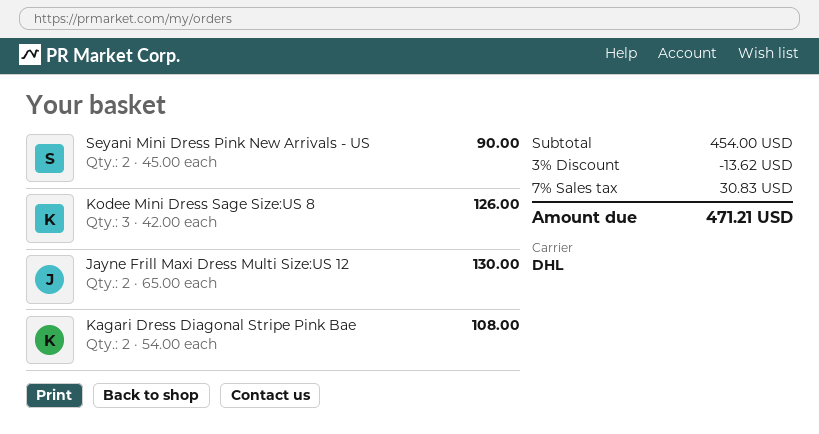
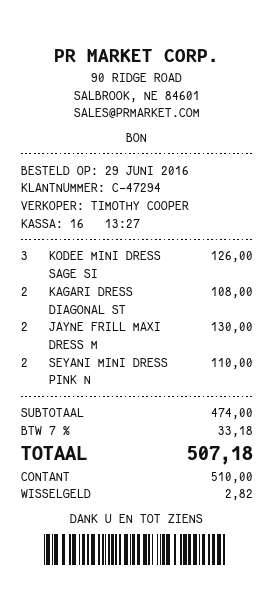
Seyani Mini Dress Pink New Arrivals - US: 2 for 90.00 -> 2 for 110.00
subtotal: 454.00 -> 474.00
discount: 3% = 13.62 -> none
tax: 7% = 30.83 -> 7% = 33.18
total: 471.21 -> 507.18

